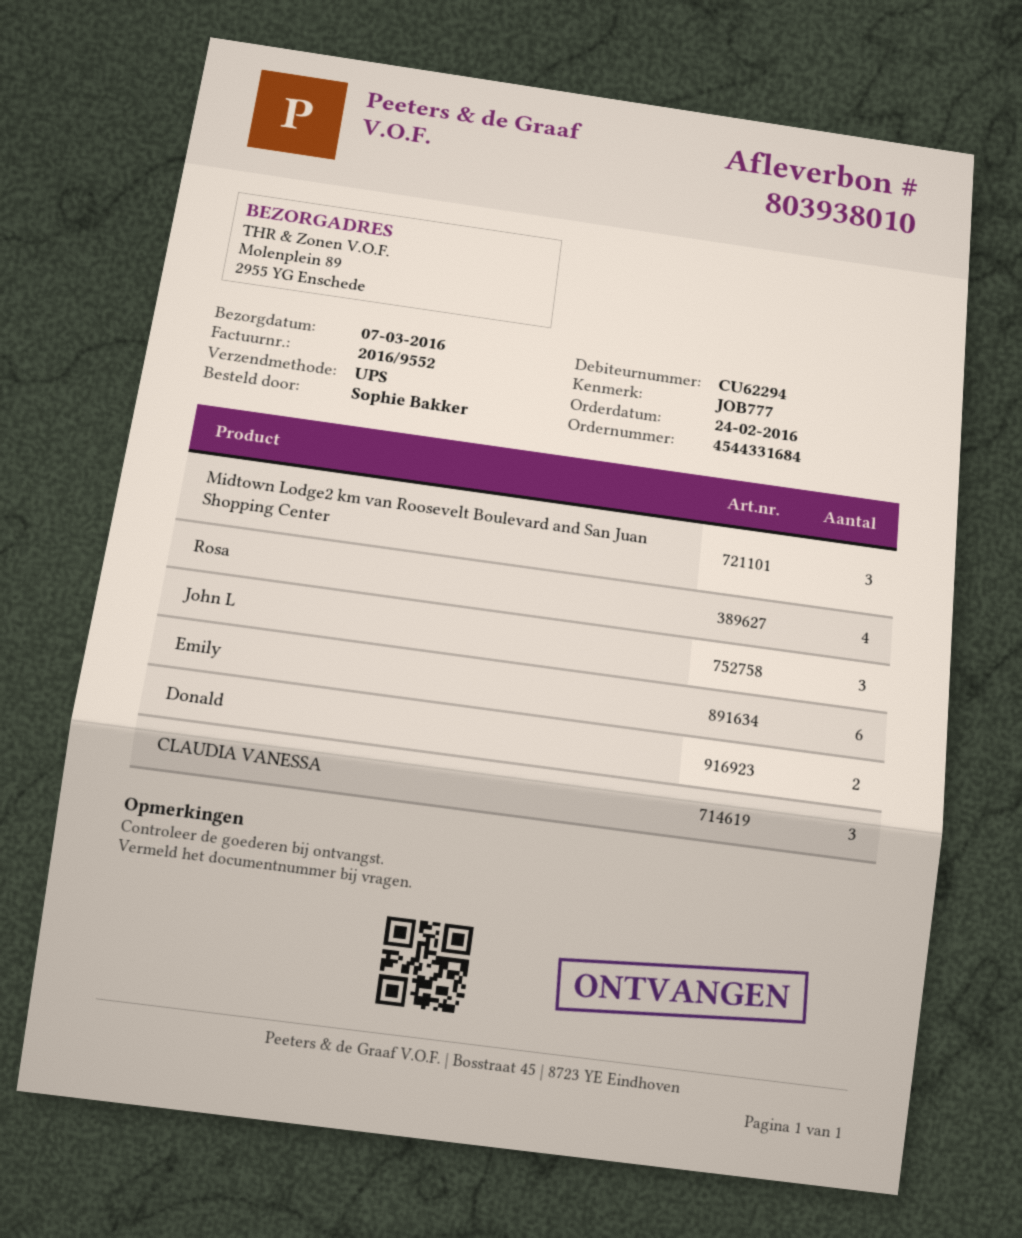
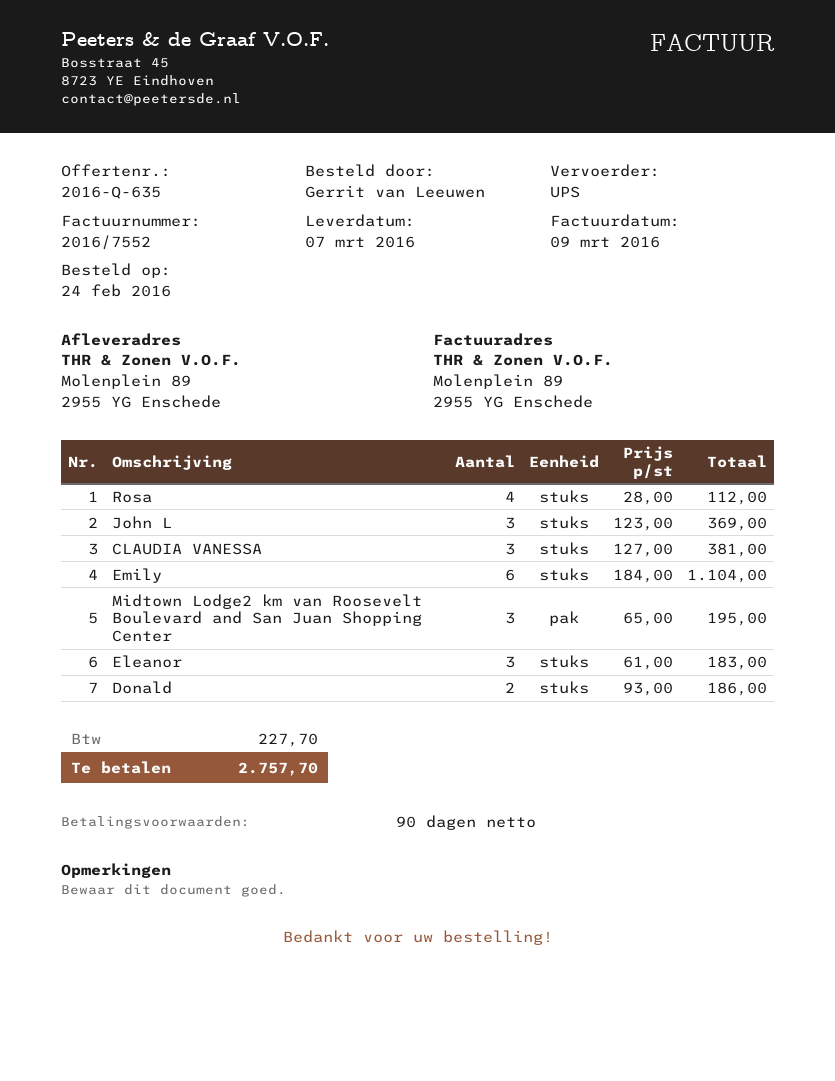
invoice number: 2016/9552 -> 2016/7552
ordered by: Sophie Bakker -> Gerrit van Leeuwen
Eleanor: none -> 3

